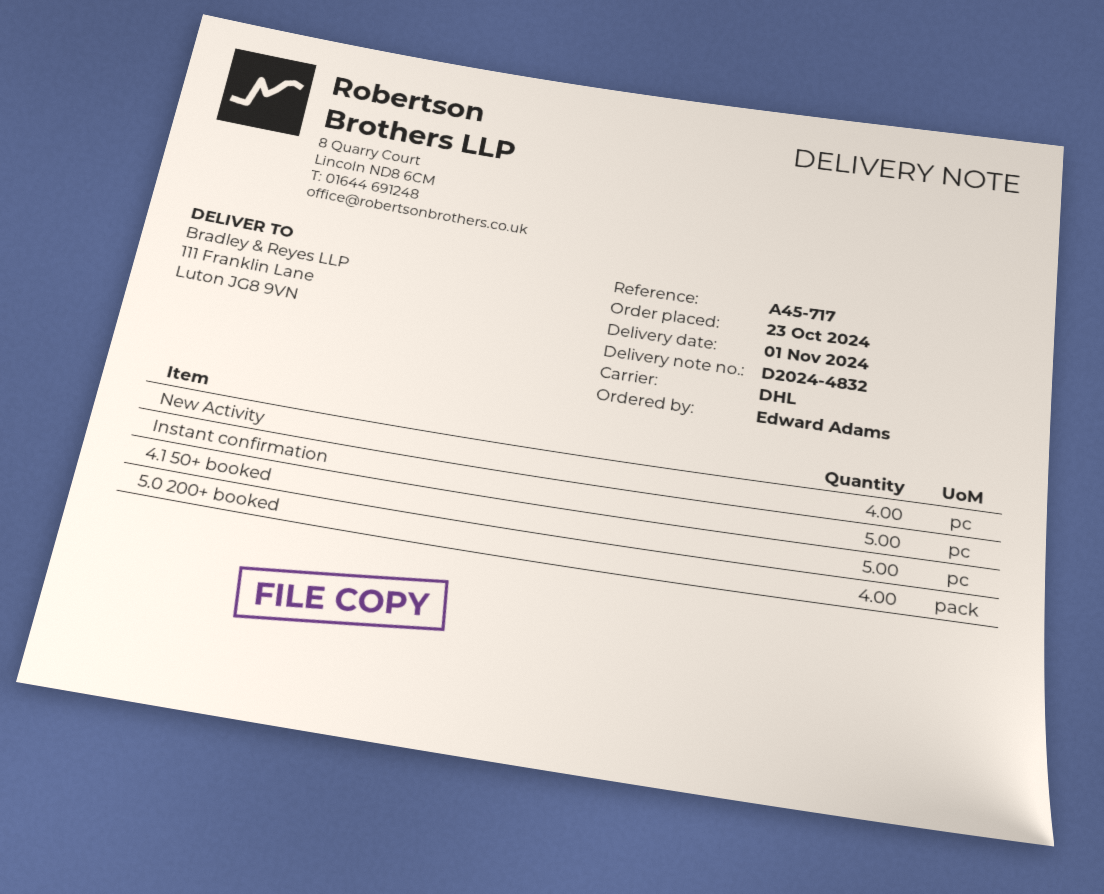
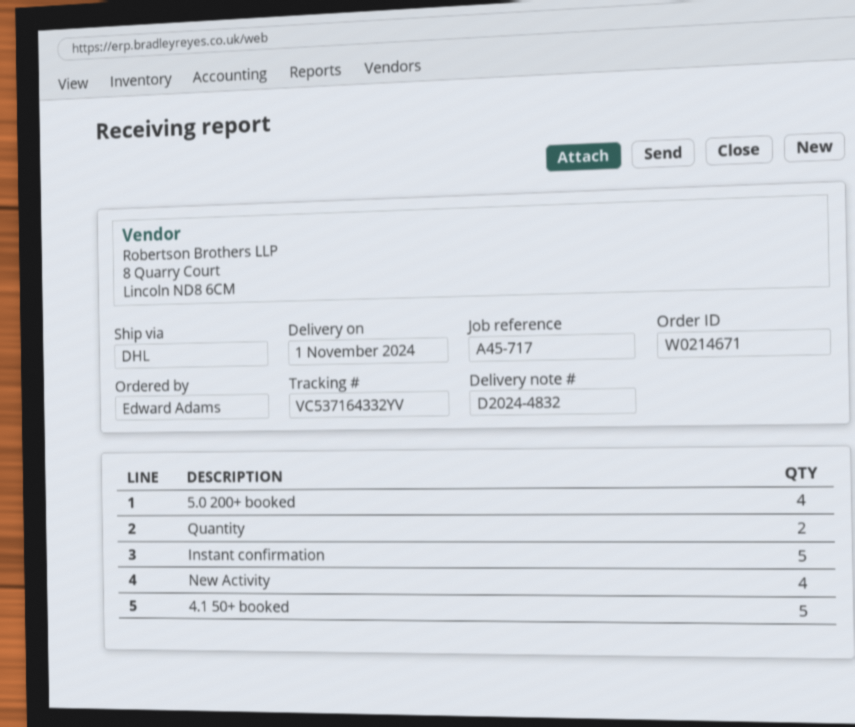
Quantity: none -> 2

